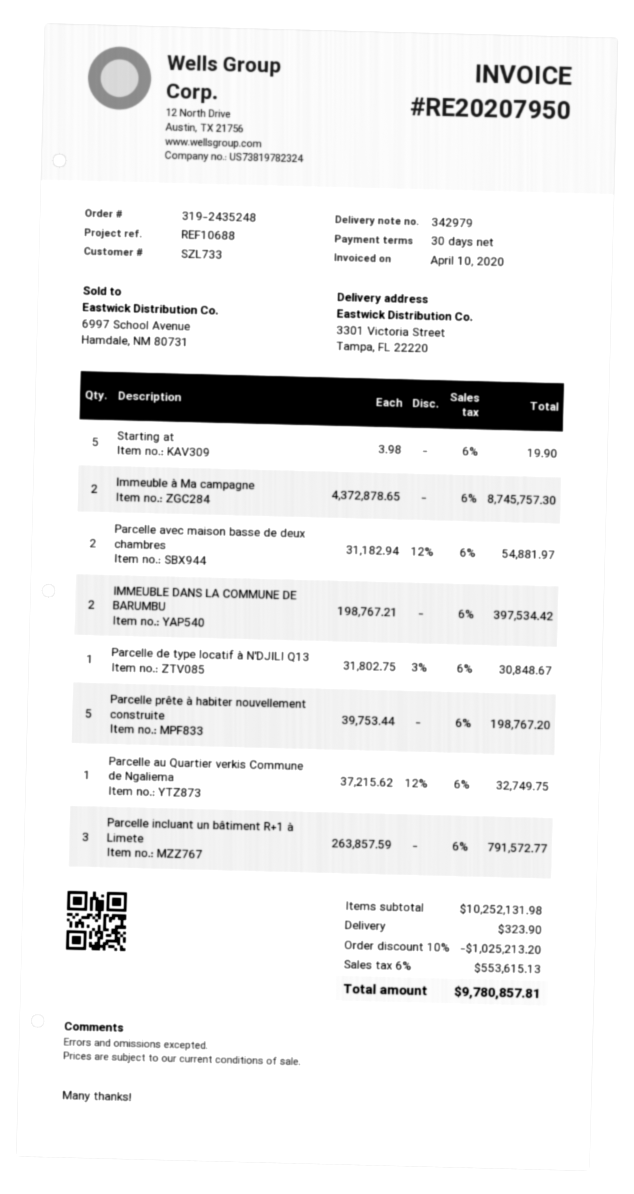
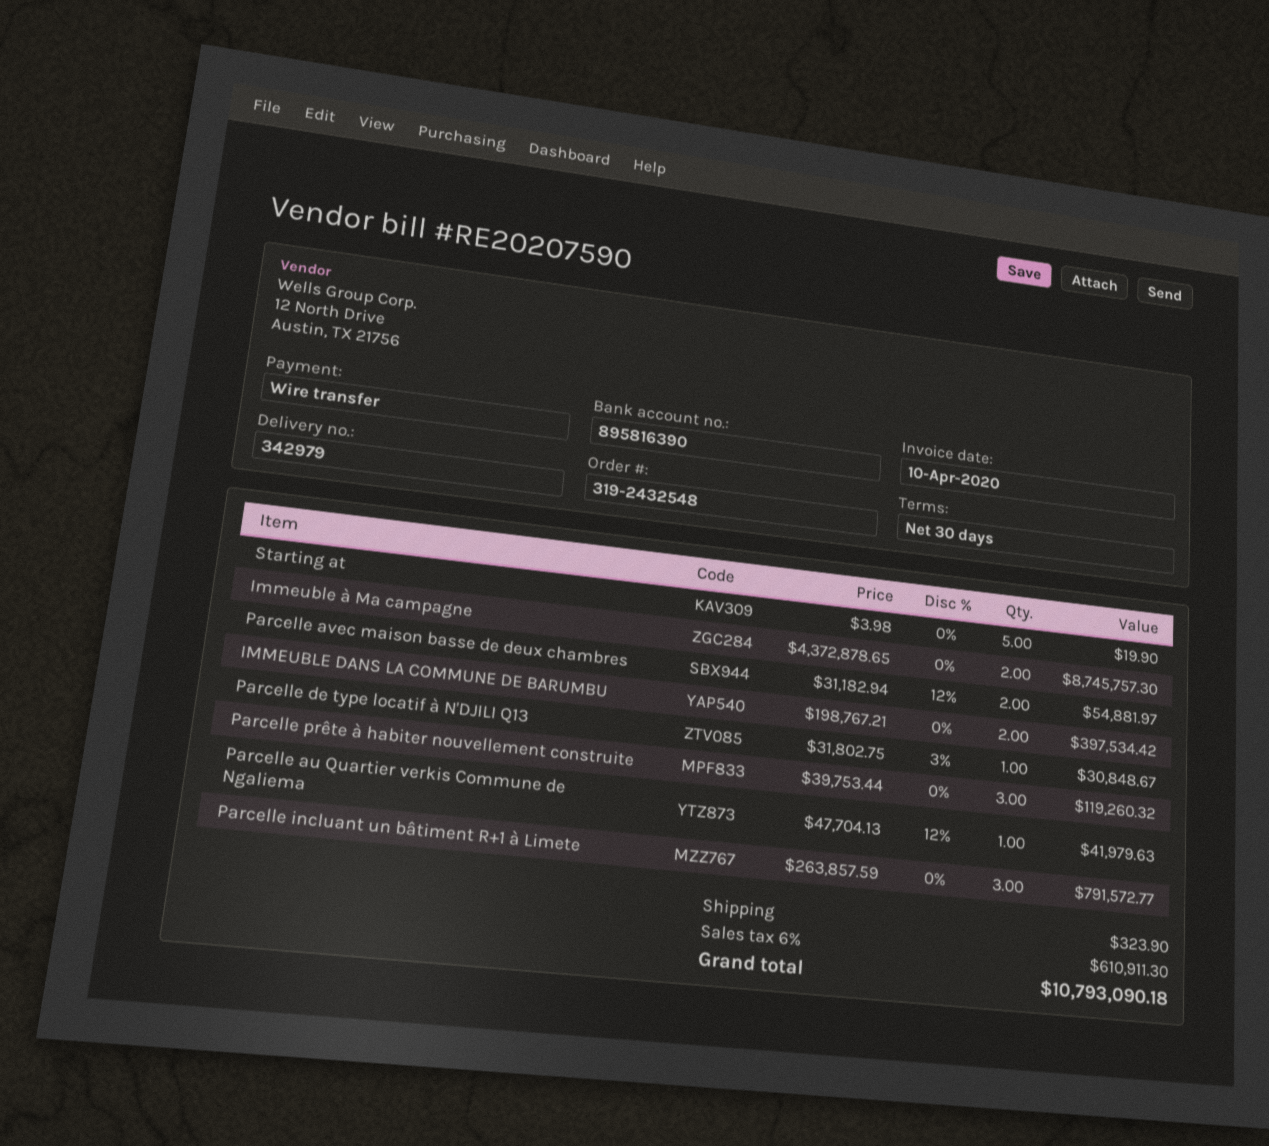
order number: 319-2435248 -> 319-2432548
invoice number: RE20207950 -> RE20207590
Parcelle prête à habiter nouvellement construite: 5 x 39753.44 = 198767.20 -> 3 x 39753.44 = 119260.32
Parcelle au Quartier verkis Commune de Ngaliema: 1 x 37215.62 - 12% = 32749.75 -> 1 x 47704.13 - 12% = 41979.63
discount: 10% = 1025213.20 -> none
tax: 6% = 553615.13 -> 6% = 610911.30
total: 9780857.81 -> 10793090.18

